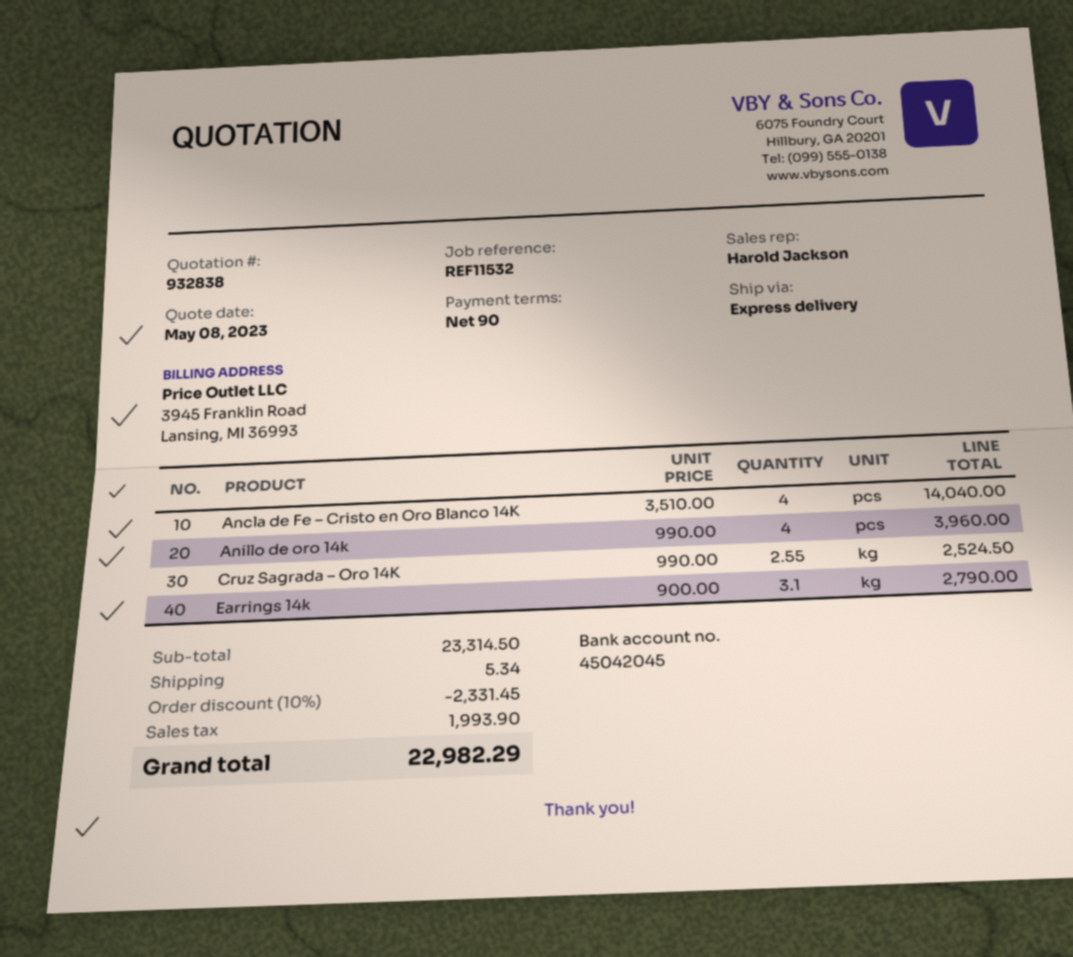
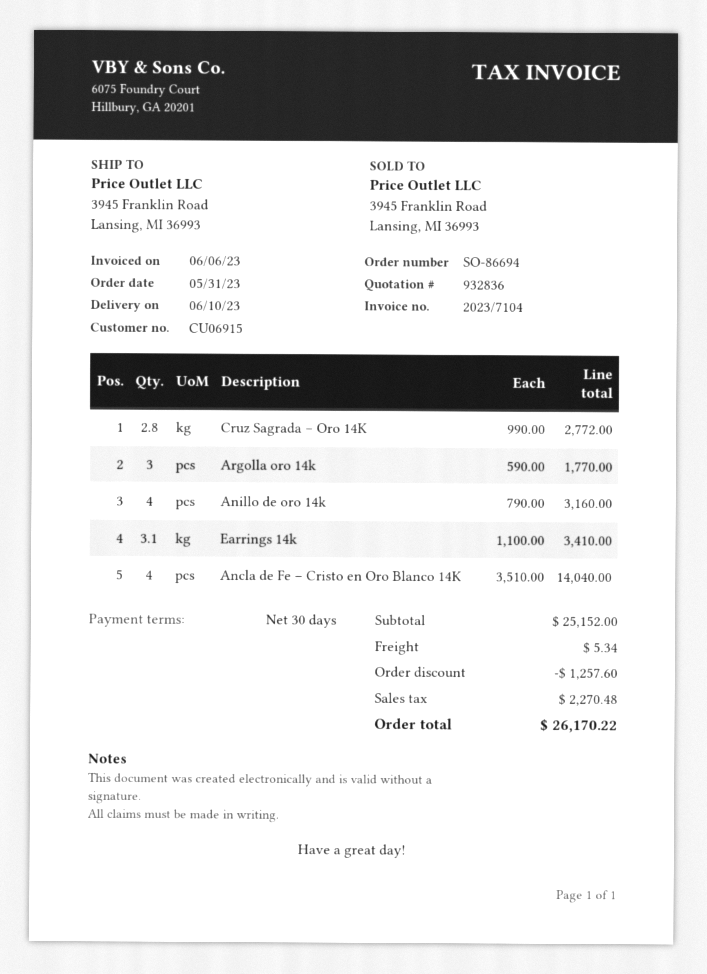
quote number: 932838 -> 932836
payment terms: 90 days -> 30 days
Anillo de oro 14k: 4 x 990.00 = 3960.00 -> 4 x 790.00 = 3160.00
Cruz Sagrada – Oro 14K: 2.55 x 990.00 = 2524.50 -> 2.8 x 990.00 = 2772.00
Earrings 14k: 3.1 x 900.00 = 2790.00 -> 3.1 x 1100.00 = 3410.00
Argolla oro 14k: none -> 3 x 590.00 = 1770.00
subtotal: 23314.50 -> 25152.00
discount: 2331.45 -> 1257.60
tax: 1993.90 -> 2270.48
total: 22982.29 -> 26170.22

